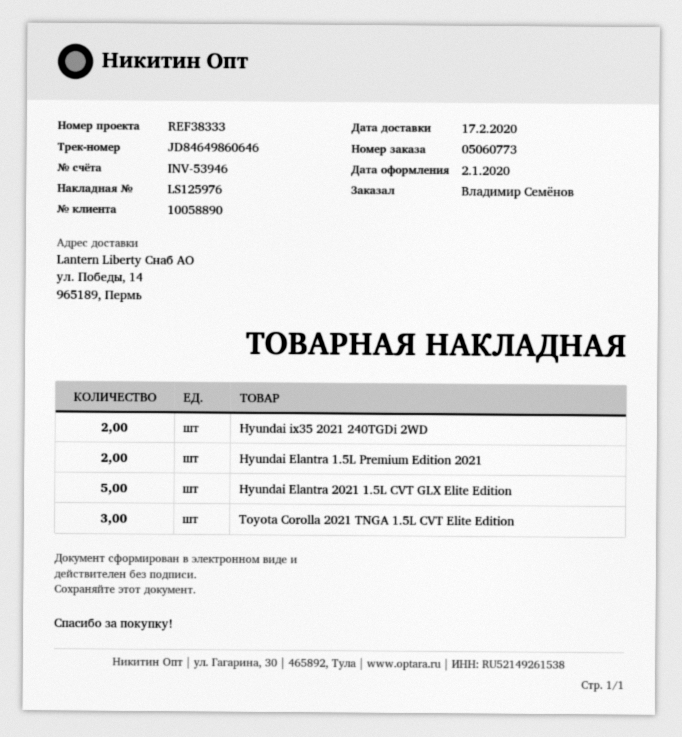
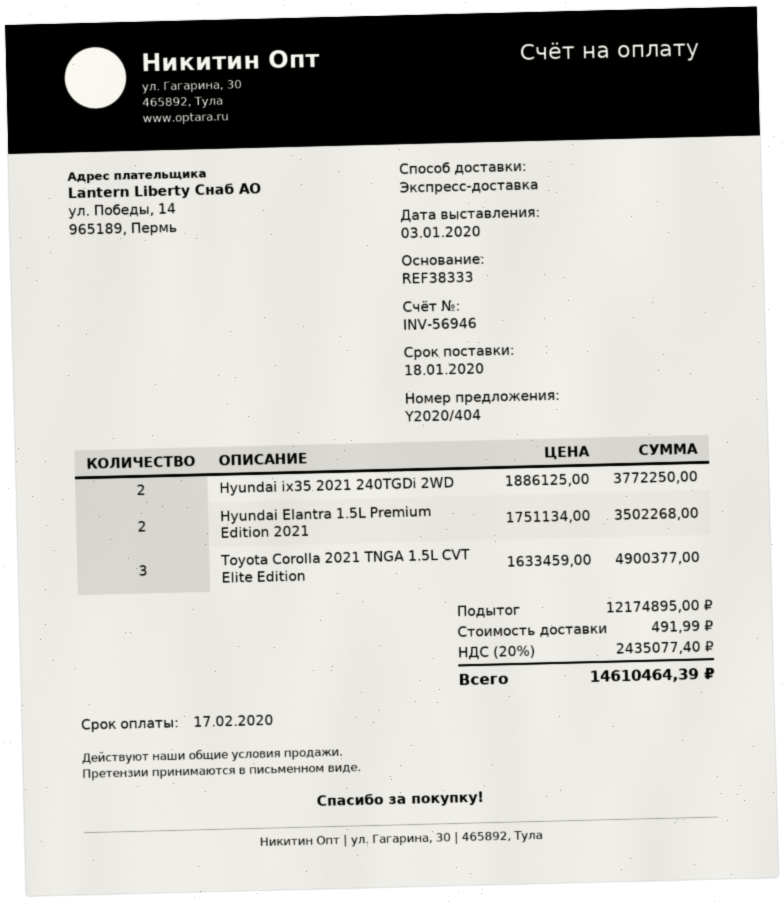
delivery date: 2020-02-17 -> 2020-01-18
invoice number: INV-53946 -> INV-56946
Hyundai Elantra 2021 1.5L CVT GLX Elite Edition: 5 -> none

